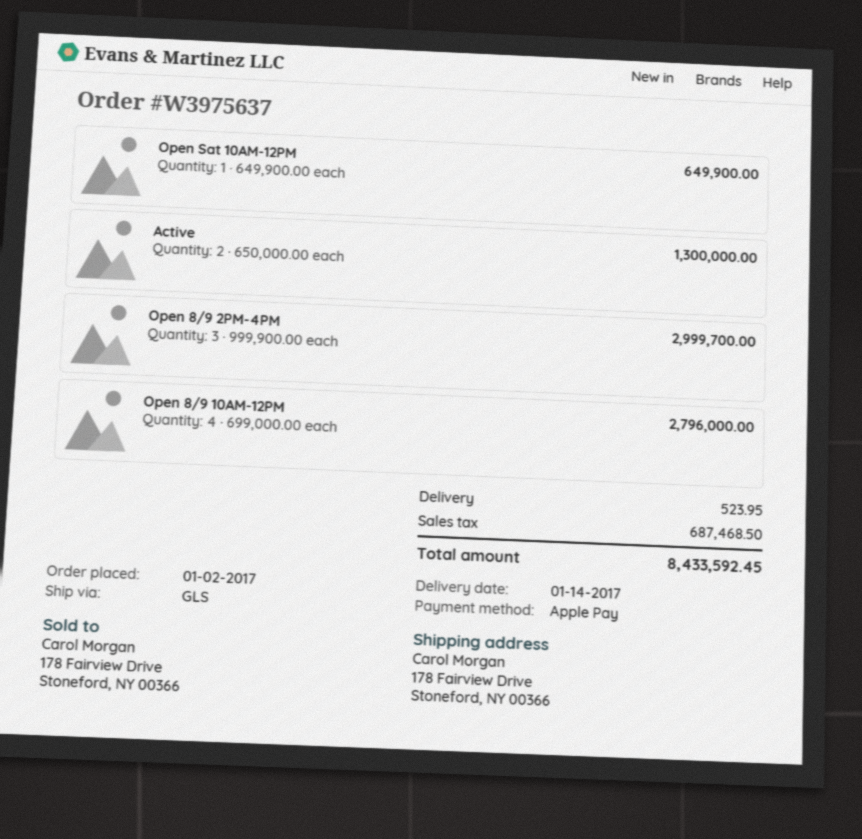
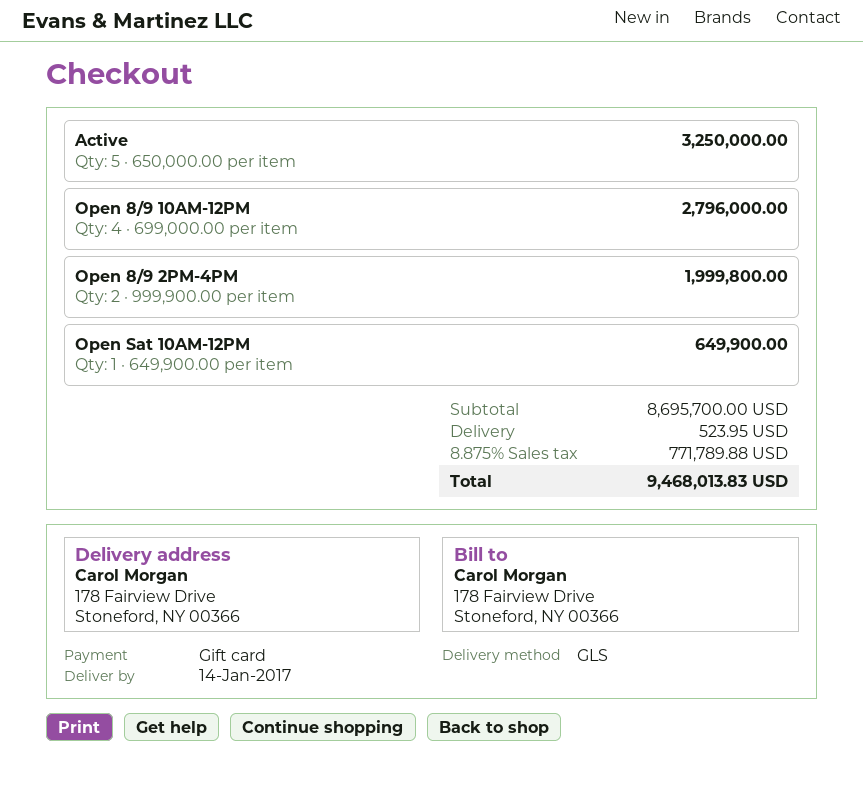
payment method: Apple Pay -> gift card
Active: 2 x 650000.00 = 1300000.00 -> 5 x 650000.00 = 3250000.00
Open 8/9 2PM-4PM: 3 x 999900.00 = 2999700.00 -> 2 x 999900.00 = 1999800.00
tax: 687468.50 -> 771789.88
total: 8433592.45 -> 9468013.83

